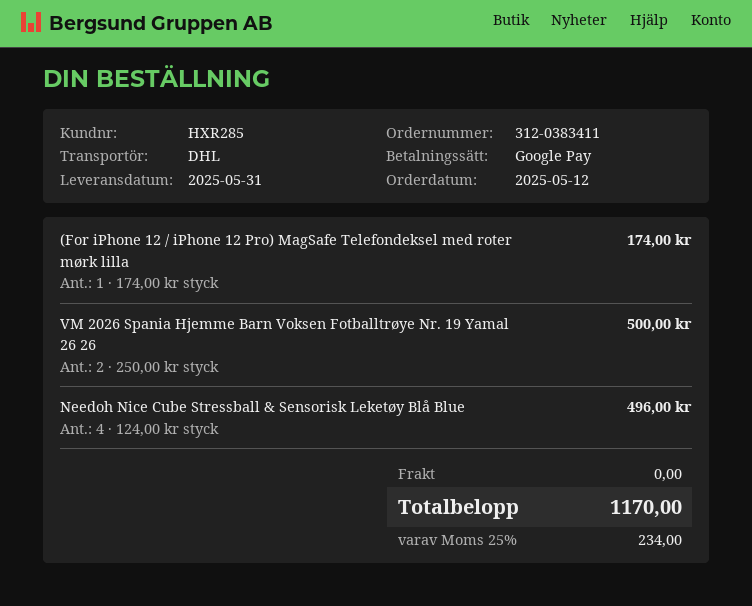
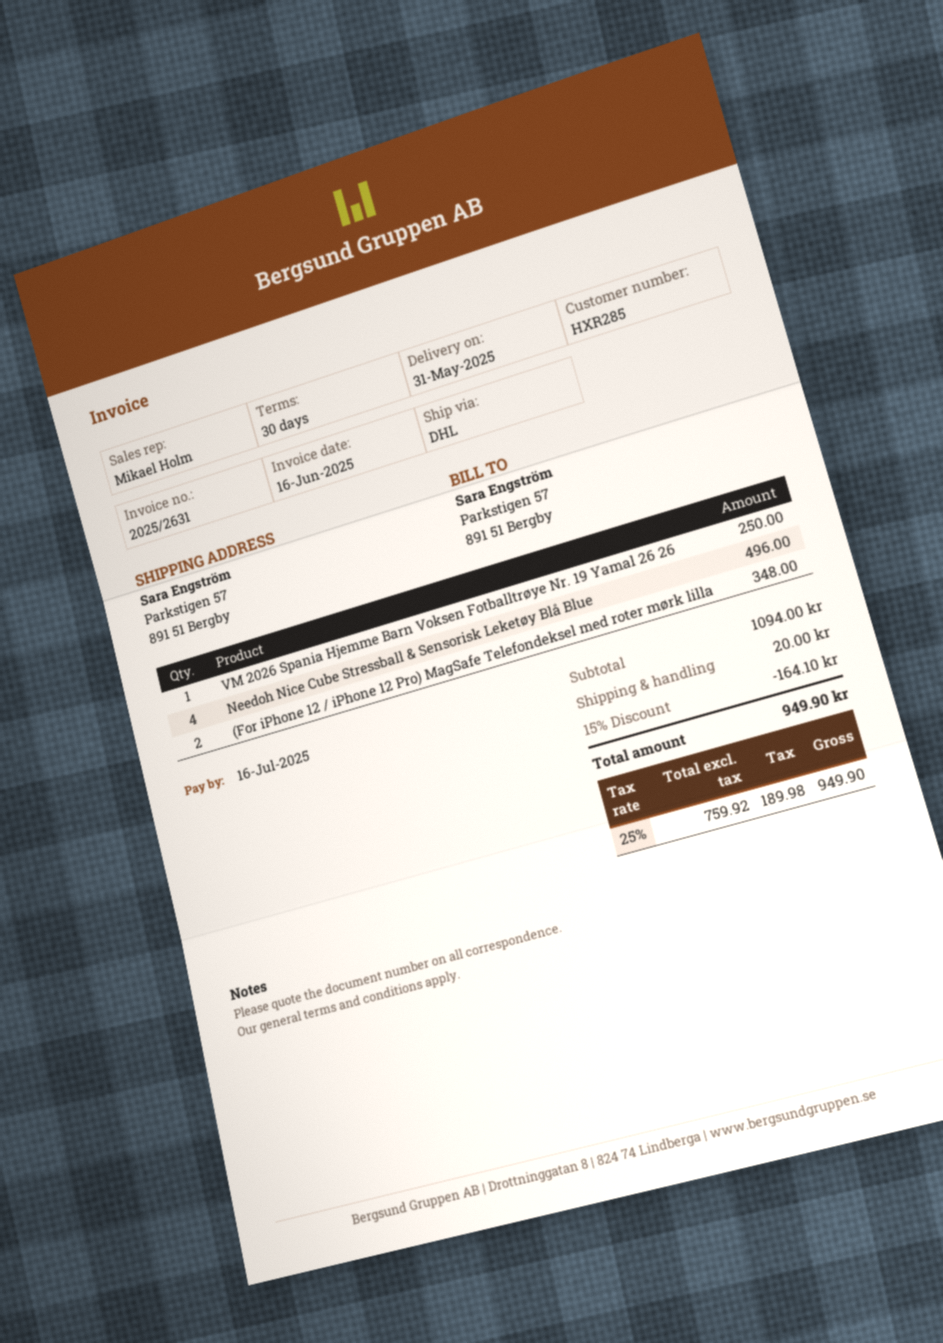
(For iPhone 12 / iPhone 12 Pro) MagSafe Telefondeksel med roter mørk lilla: 1 for 174.00 -> 2 for 348.00
VM 2026 Spania Hjemme Barn Voksen Fotballtrøye Nr. 19 Yamal 26 26: 2 for 500.00 -> 1 for 250.00
discount: none -> 15% = 164.10
shipping: 0.00 -> 20.00
tax: 25% = 234.00 -> 25% = 189.98
total: 1170.00 -> 949.90

